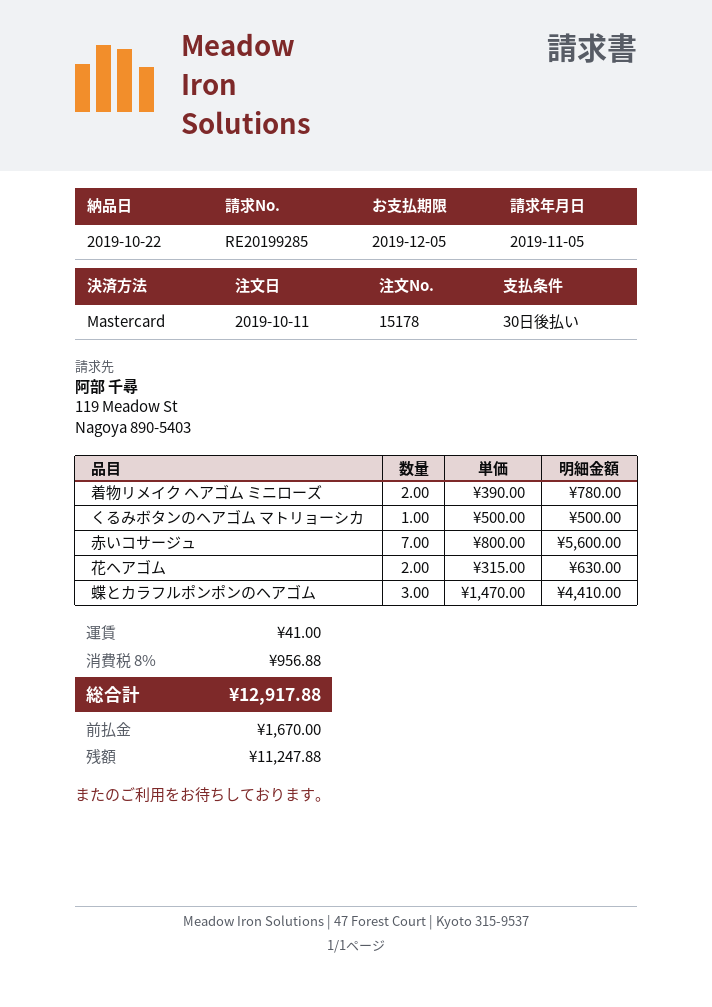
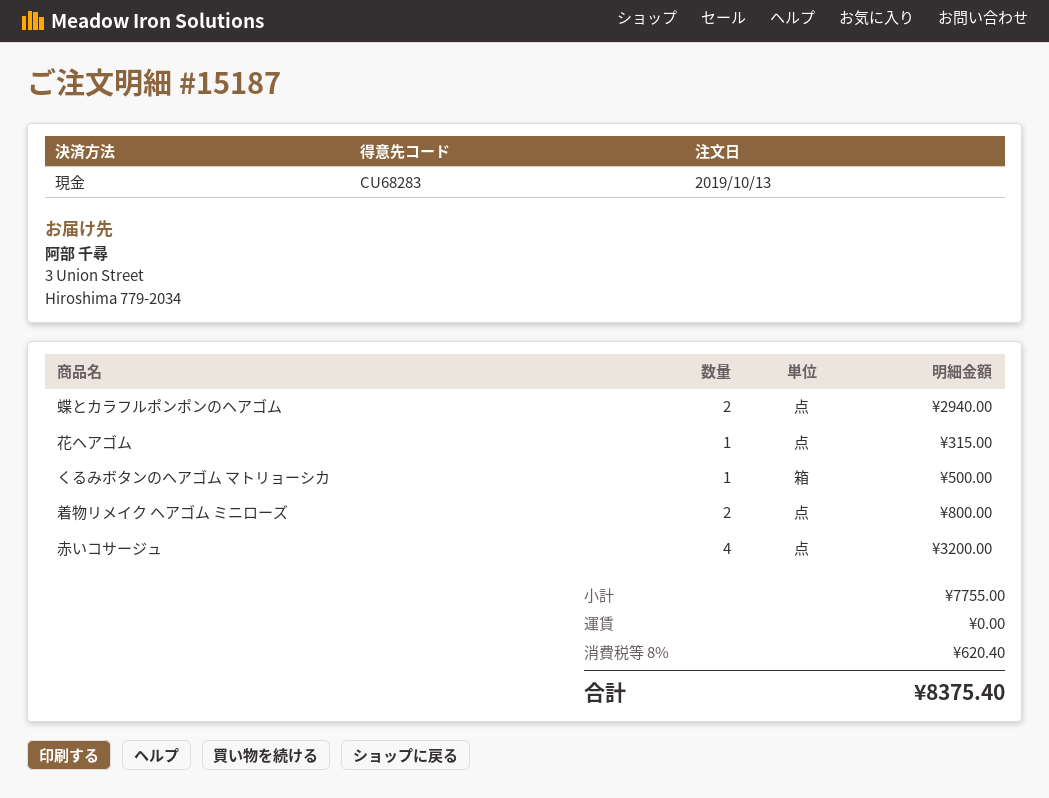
order number: 15178 -> 15187
order date: 2019-10-11 -> 2019-10-13
payment method: Mastercard -> cash
着物リメイク ヘアゴム ミニローズ: 2 for 780.00 -> 2 for 800.00
赤いコサージュ: 7 for 5600.00 -> 4 for 3200.00
花ヘアゴム: 2 for 630.00 -> 1 for 315.00
蝶とカラフルポンポンのヘアゴム: 3 for 4410.00 -> 2 for 2940.00
shipping: 41.00 -> 0.00
tax: 8% = 956.88 -> 8% = 620.40
total: 12917.88 -> 8375.40

